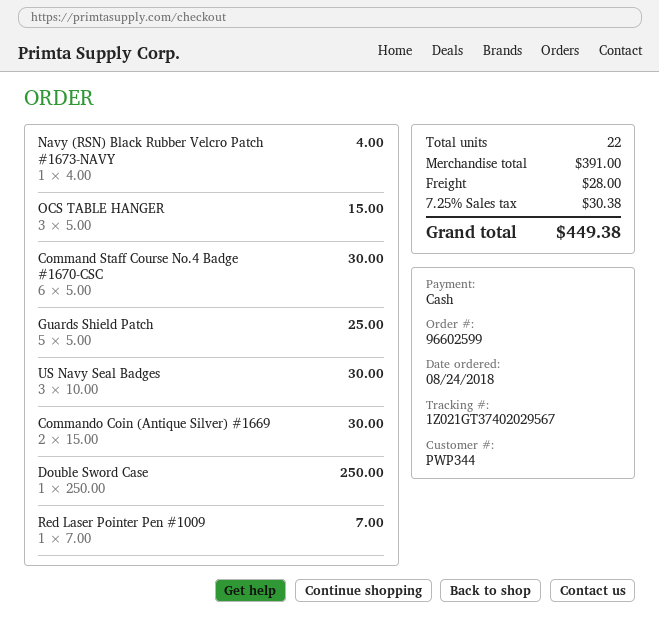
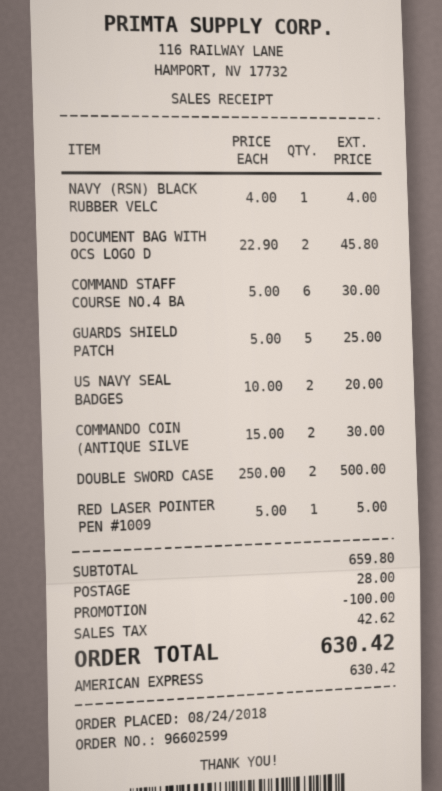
payment method: cash -> American Express
OCS TABLE HANGER: 3 x 5.00 = 15.00 -> none
US Navy Seal Badges: 3 x 10.00 = 30.00 -> 2 x 10.00 = 20.00
Double Sword Case: 1 x 250.00 = 250.00 -> 2 x 250.00 = 500.00
Red Laser Pointer Pen #1009: 1 x 7.00 = 7.00 -> 1 x 5.00 = 5.00
DOCUMENT BAG WITH OCS LOGO D: none -> 2 x 22.90 = 45.80
subtotal: 391.00 -> 659.80
discount: none -> 100.00
tax: 30.38 -> 42.62
total: 449.38 -> 630.42

